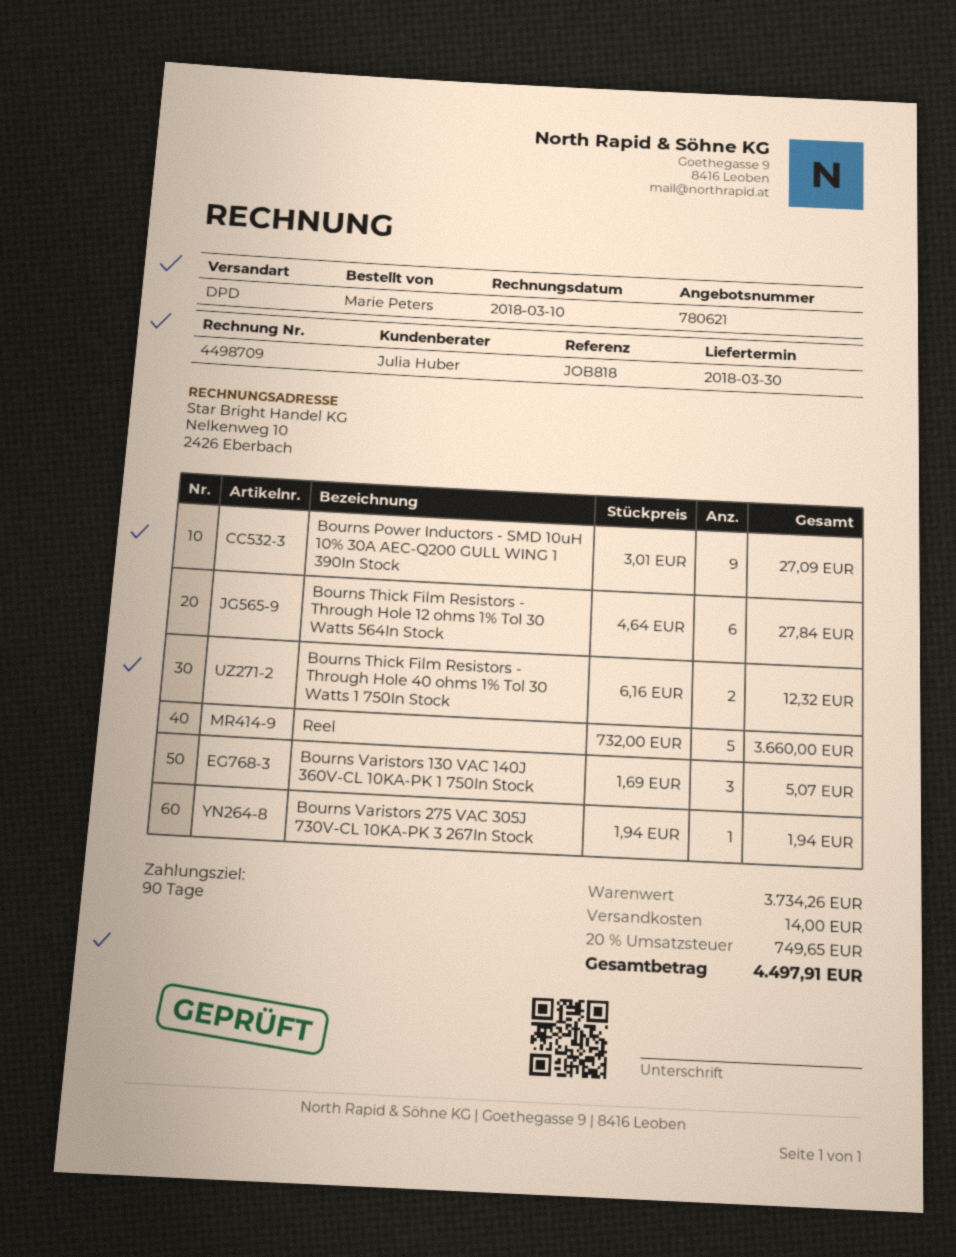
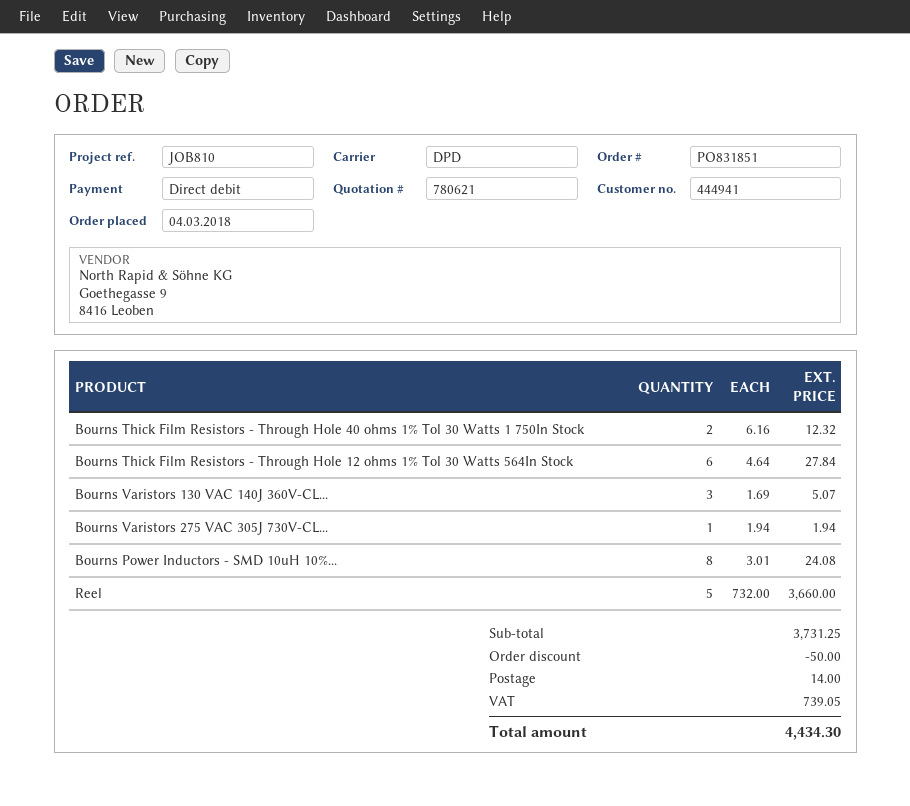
reference: JOB818 -> JOB810
Bourns Power Inductors - SMD 10uH 10% 30A AEC-Q200 GULL WING 1 390In Stock: 9 x 3.01 = 27.09 -> 8 x 3.01 = 24.08
subtotal: 3734.26 -> 3731.25
discount: none -> 50.00
tax: 749.65 -> 739.05
total: 4497.91 -> 4434.30

